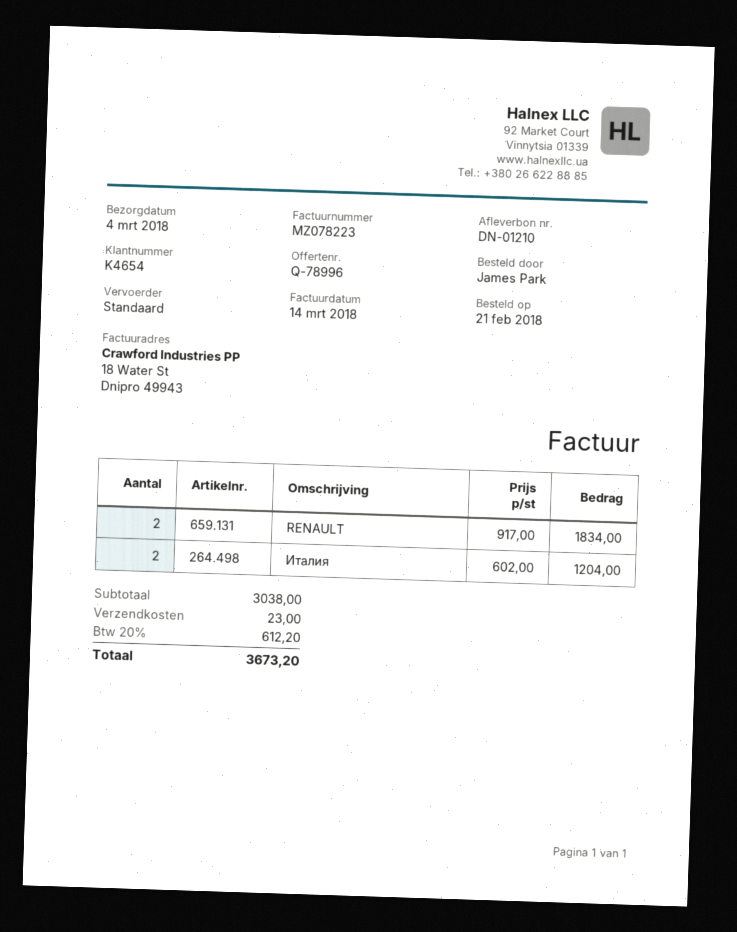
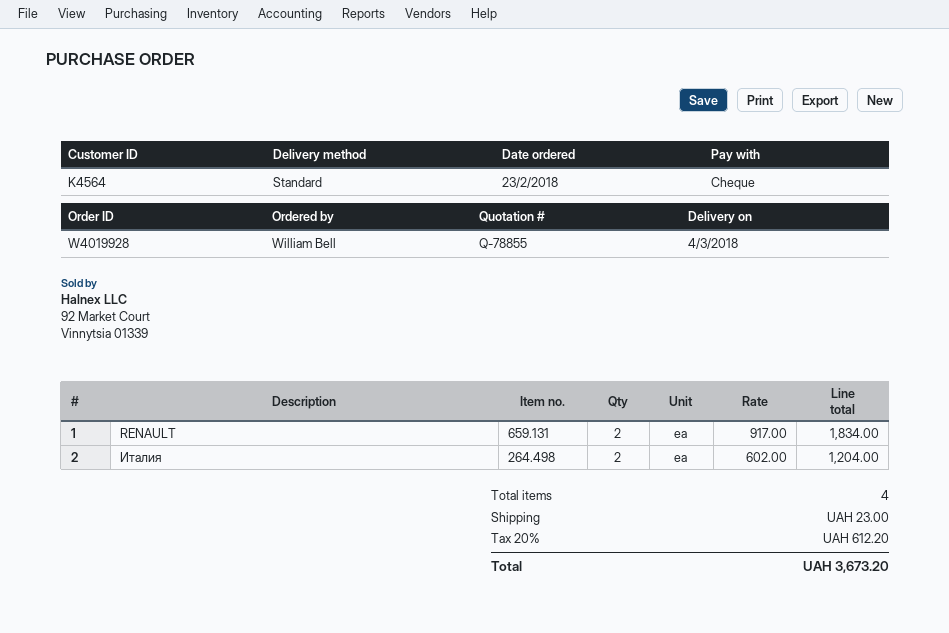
quote number: Q-78996 -> Q-78855
order date: 2018-02-21 -> 2018-02-23
customer number: K4654 -> K4564
ordered by: James Park -> William Bell

